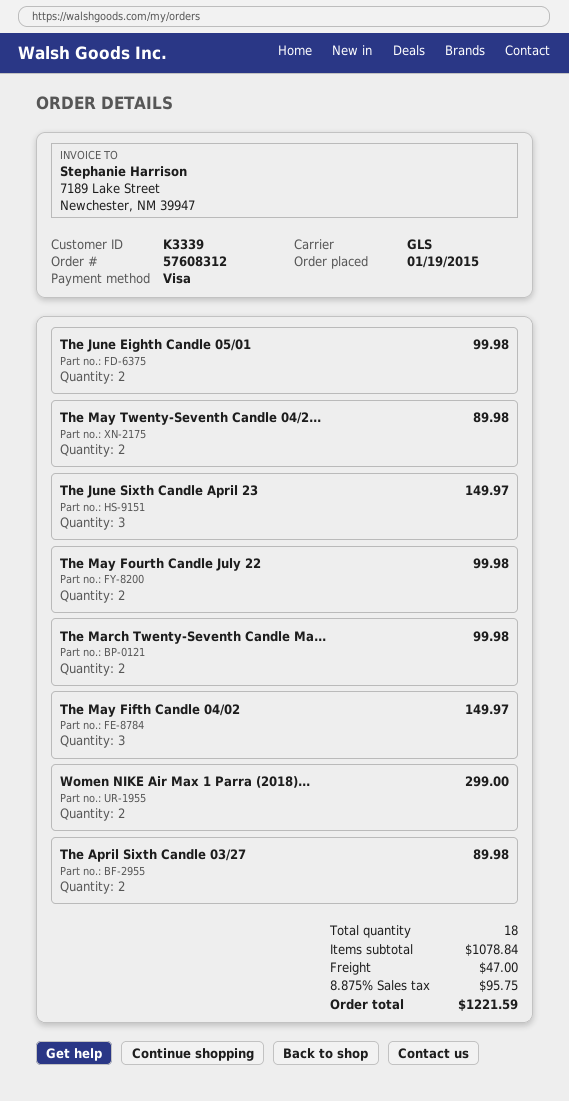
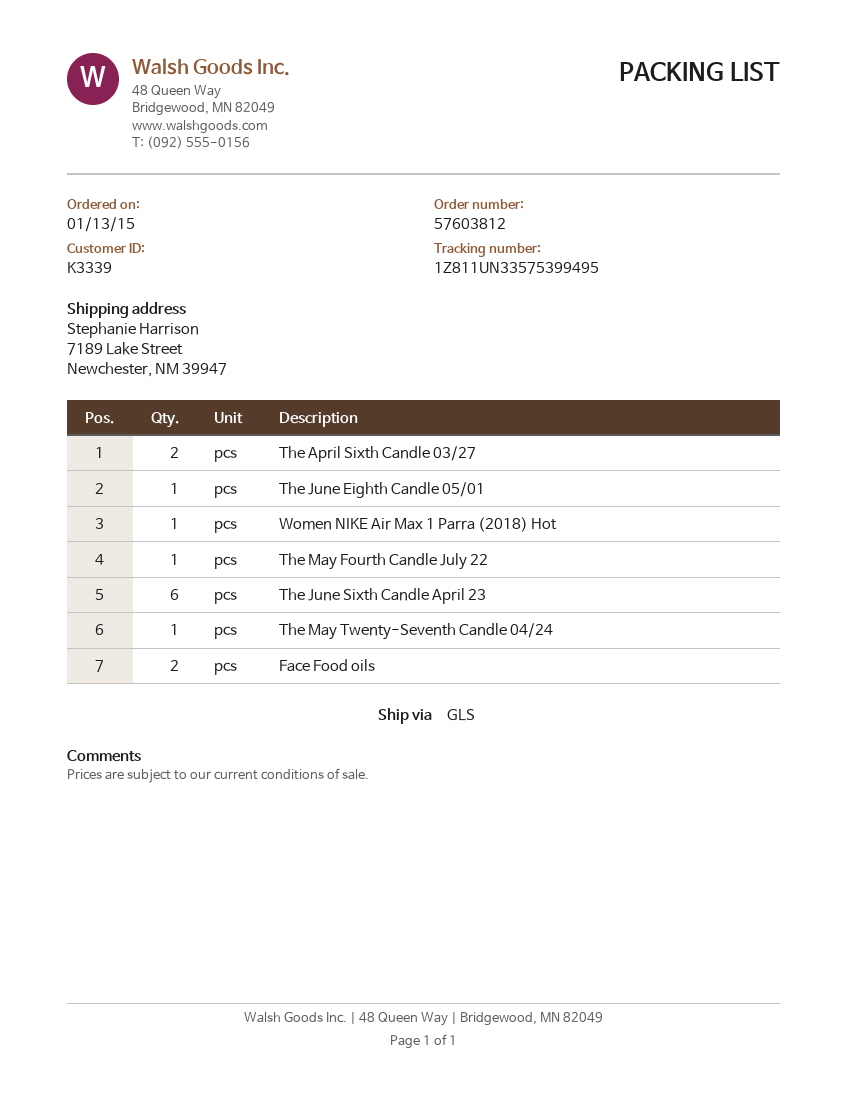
order number: 57608312 -> 57603812
order date: 2015-01-19 -> 2015-01-13
The June Eighth Candle 05/01: 2 -> 1
The May Twenty-Seventh Candle 04/2...: 2 -> 1
The June Sixth Candle April 23: 3 -> 6
The May Fourth Candle July 22: 2 -> 1
The March Twenty-Seventh Candle Ma...: 2 -> none
The May Fifth Candle 04/02: 3 -> none
Women NIKE Air Max 1 Parra (2018)...: 2 -> 1
Face Food oils: none -> 2

